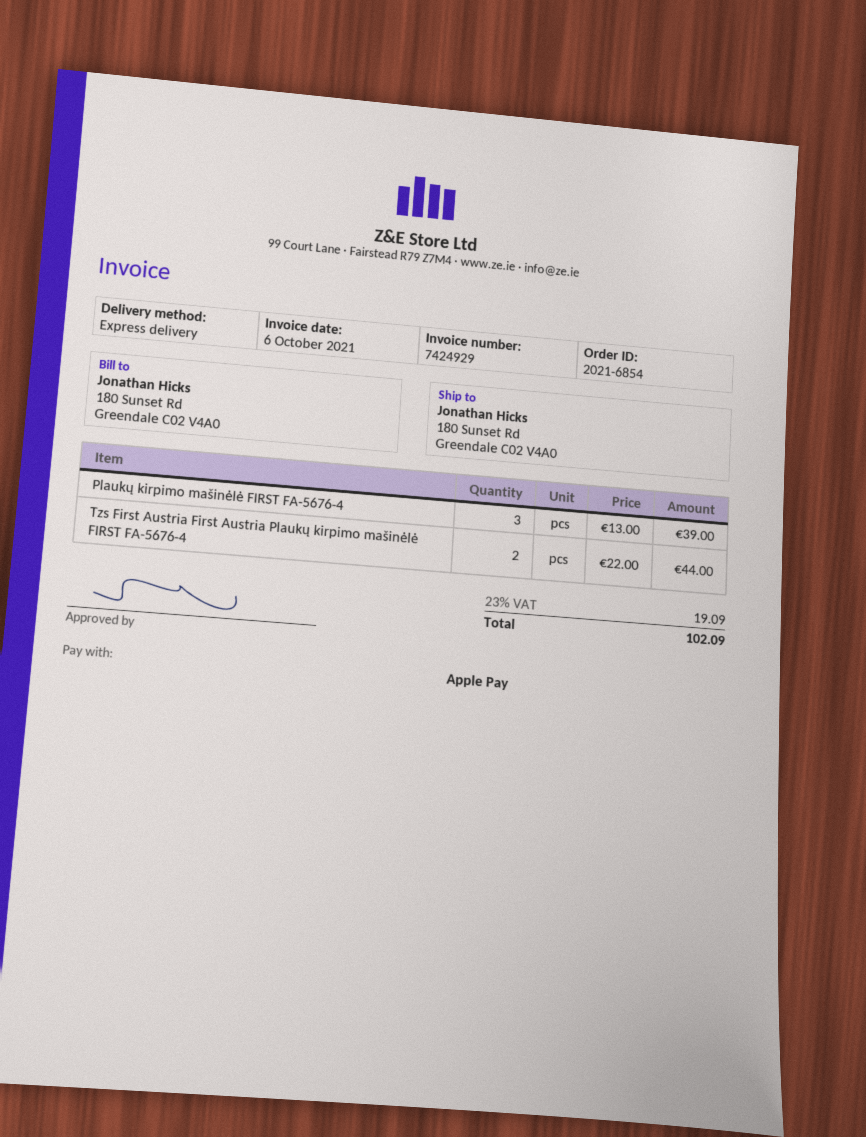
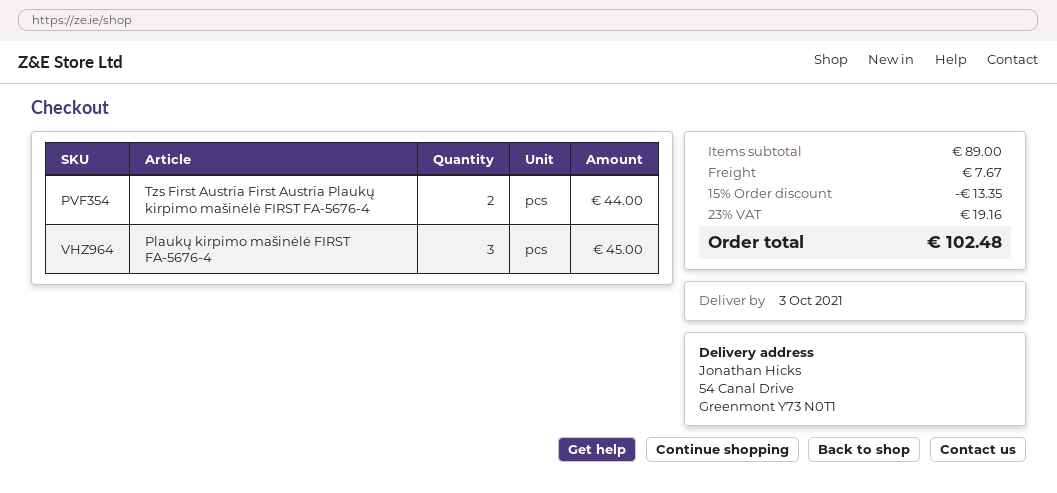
ship to: 180 Sunset Rd, Greendale C02 V4A0 -> 54 Canal Drive, Greenmont Y73 N0T1
Plaukų kirpimo mašinėlė FIRST FA-5676-4: 3 for 39.00 -> 3 for 45.00
discount: none -> 15% = 13.35
shipping: none -> 7.67
tax: 23% = 19.09 -> 23% = 19.16
total: 102.09 -> 102.48

